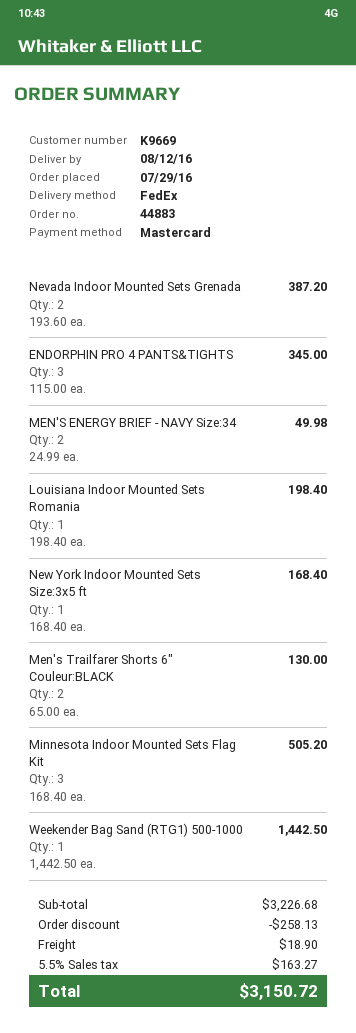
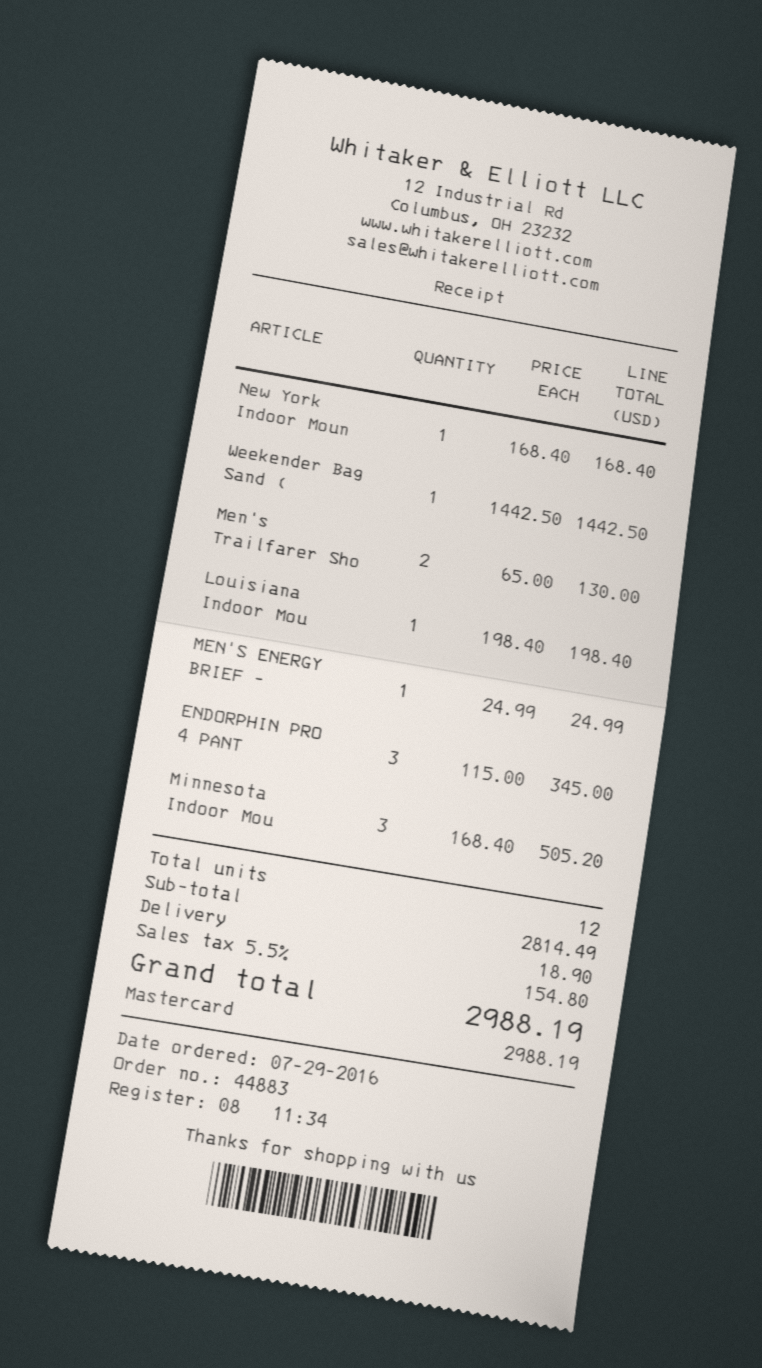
Nevada Indoor Mounted Sets Grenada: 2 x 193.60 = 387.20 -> none
MEN'S ENERGY BRIEF - NAVY Size:34: 2 x 24.99 = 49.98 -> 1 x 24.99 = 24.99
subtotal: 3226.68 -> 2814.49
discount: 258.13 -> none
tax: 5.5% = 163.27 -> 5.5% = 154.80
total: 3150.72 -> 2988.19

